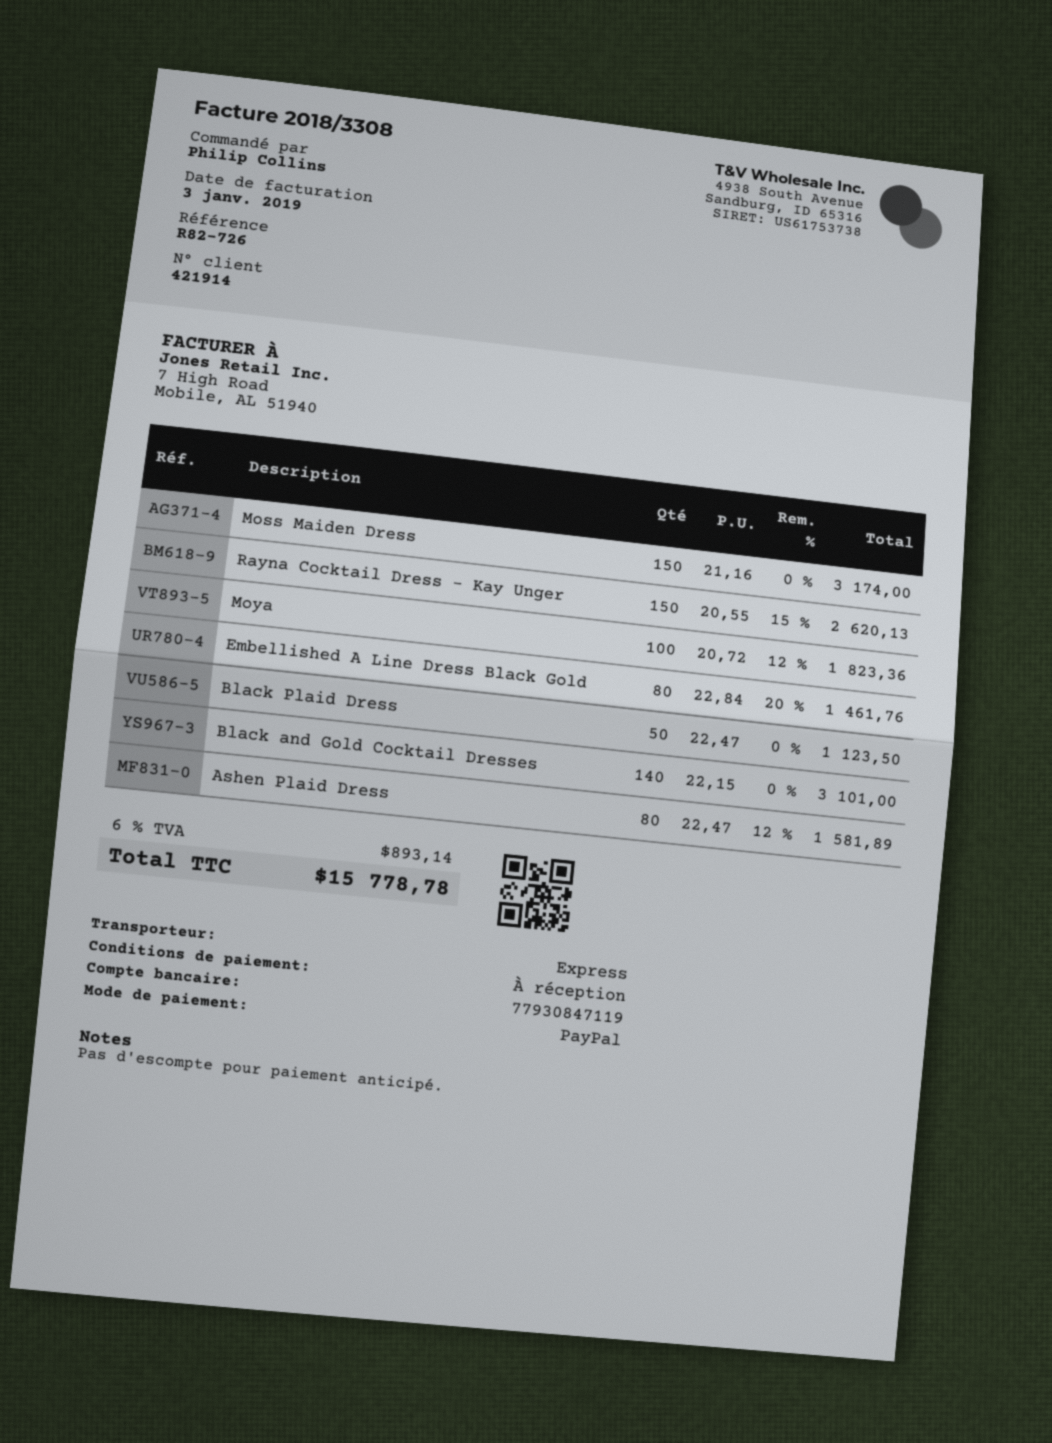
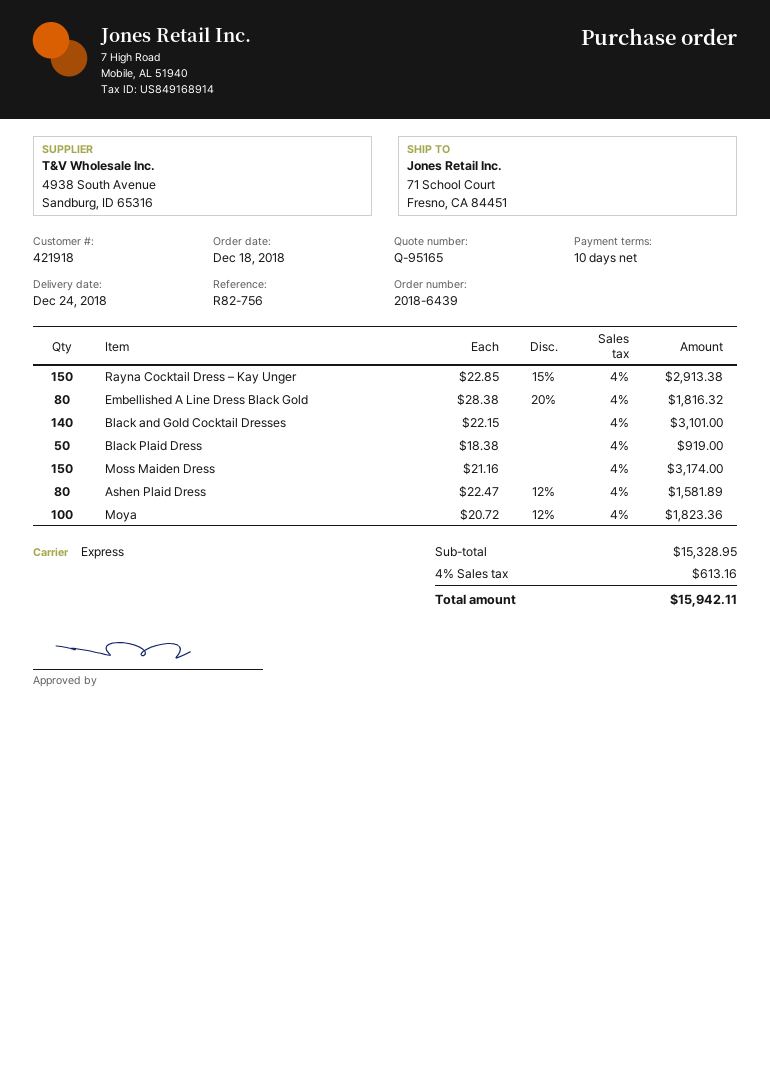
payment terms: on receipt -> 10 days
customer number: 421914 -> 421918
reference: R82-726 -> R82-756
Rayna Cocktail Dress – Kay Unger: 150 x 20.55 - 15% = 2620.13 -> 150 x 22.85 - 15% = 2913.38
Embellished A Line Dress Black Gold: 80 x 22.84 - 20% = 1461.76 -> 80 x 28.38 - 20% = 1816.32
Black Plaid Dress: 50 x 22.47 = 1123.50 -> 50 x 18.38 = 919.00
tax: 6% = 893.14 -> 4% = 613.16
total: 15778.78 -> 15942.11

